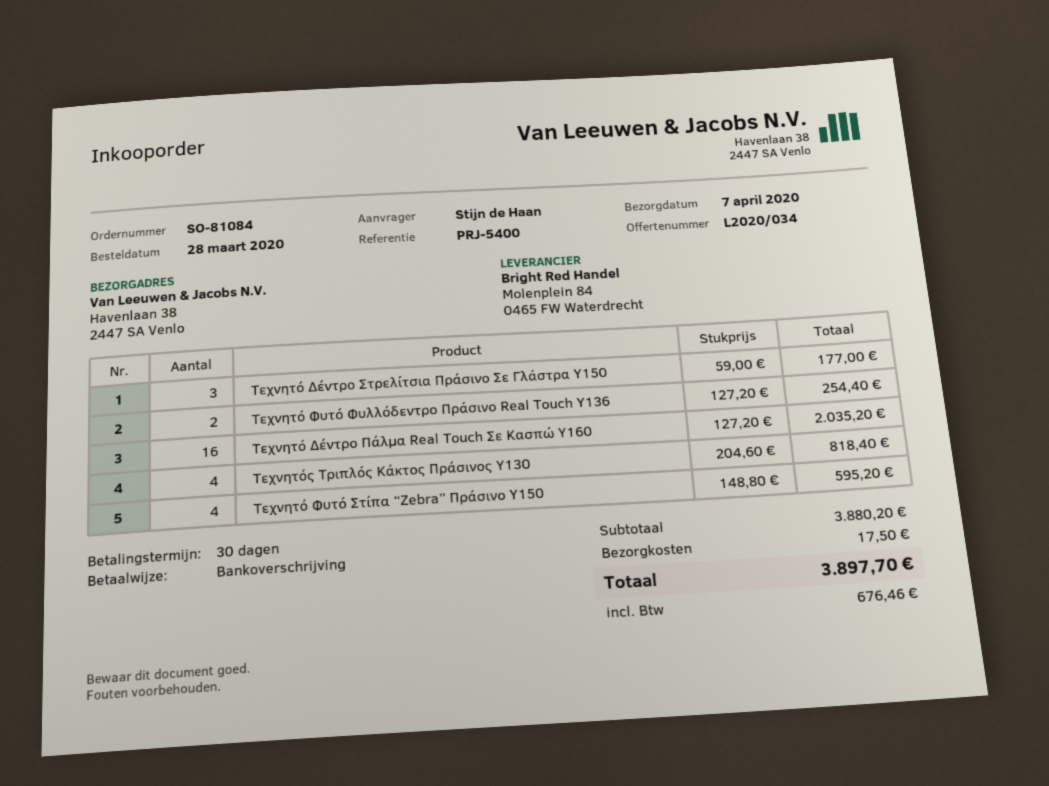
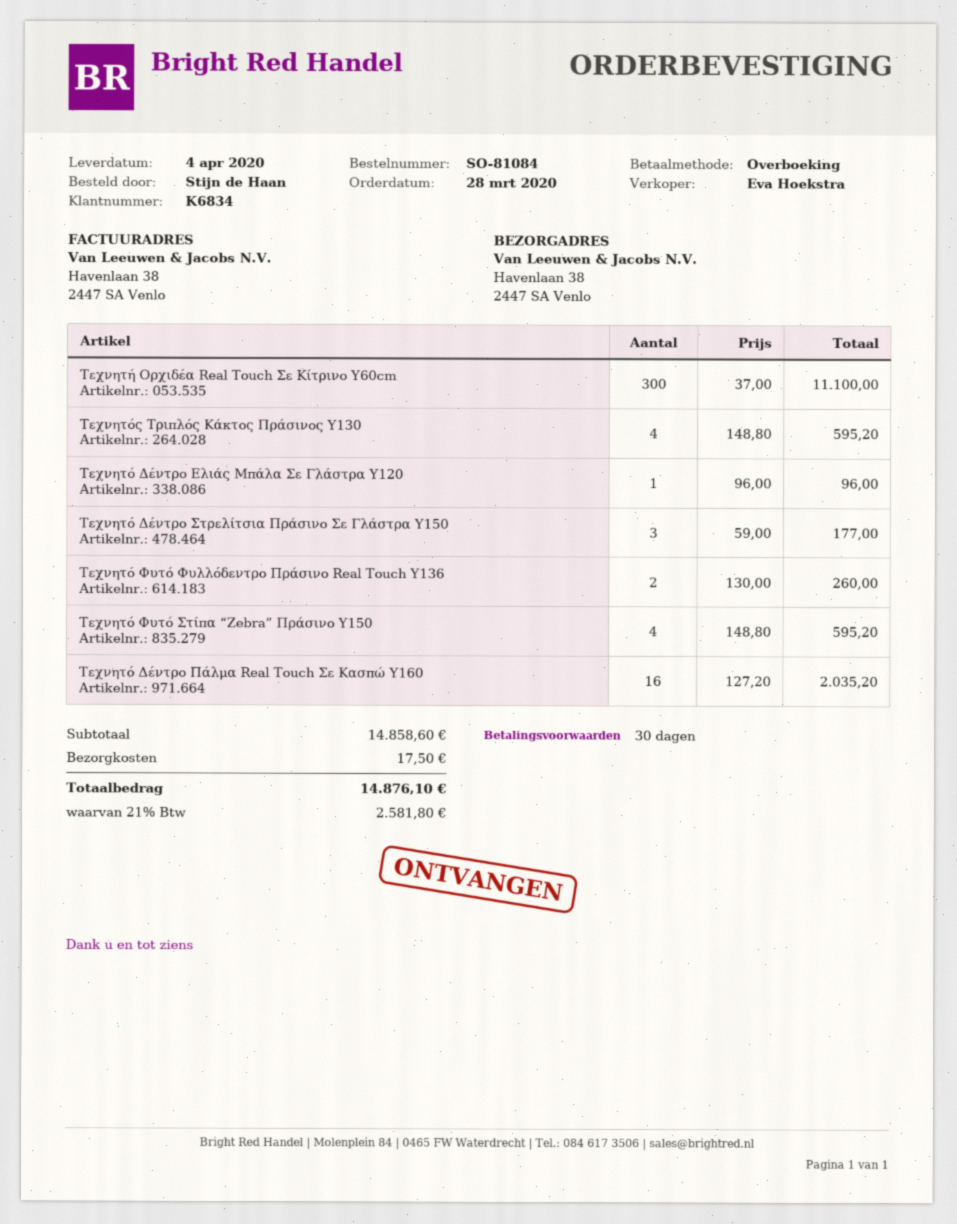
delivery date: 2020-04-07 -> 2020-04-04
Τεχνητό Φυτό Φυλλόδεντρο Πράσινο Real Touch Υ136: 2 x 127.20 = 254.40 -> 2 x 130.00 = 260.00
Τεχνητός Τριπλός Κάκτος Πράσινος Υ130: 4 x 204.60 = 818.40 -> 4 x 148.80 = 595.20
Τεχνητή Ορχιδέα Real Touch Σε Κίτρινο Y60cm: none -> 300 x 37.00 = 11100.00
Τεχνητό Δέντρο Ελιάς Μπάλα Σε Γλάστρα Y120: none -> 1 x 96.00 = 96.00
subtotal: 3880.20 -> 14858.60
tax: 676.46 -> 2581.80
total: 3897.70 -> 14876.10

